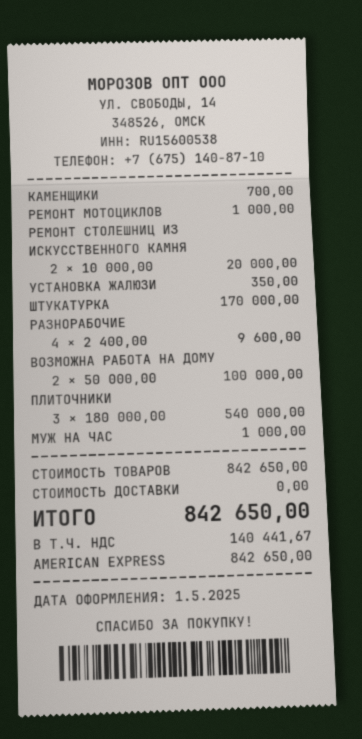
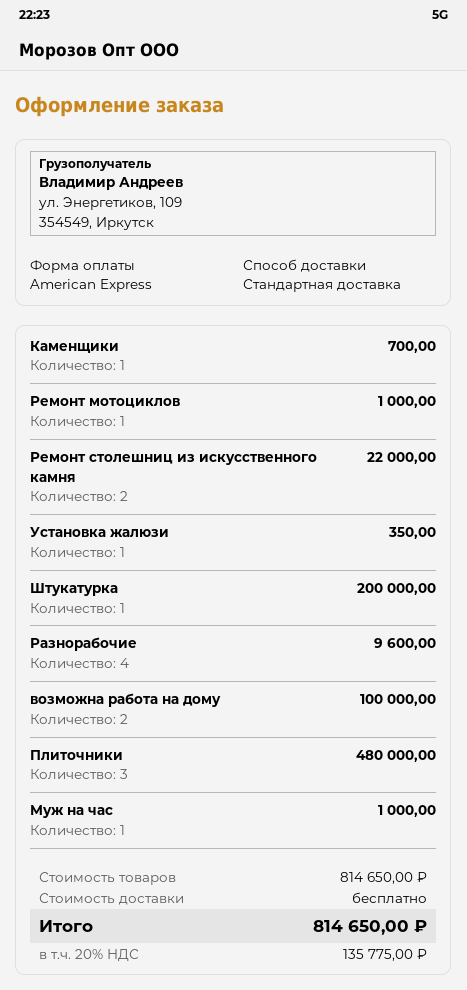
РЕМОНТ СТОЛЕШНИЦ ИЗ ИСКУССТВЕННОГО КАМНЯ: 2 for 20000.00 -> 2 for 22000.00
ШТУКАТУРКА: 1 for 170000.00 -> 1 for 200000.00
ПЛИТОЧНИКИ: 3 for 540000.00 -> 3 for 480000.00
subtotal: 842650.00 -> 814650.00
tax: 140441.67 -> 135775.00
total: 842650.00 -> 814650.00

